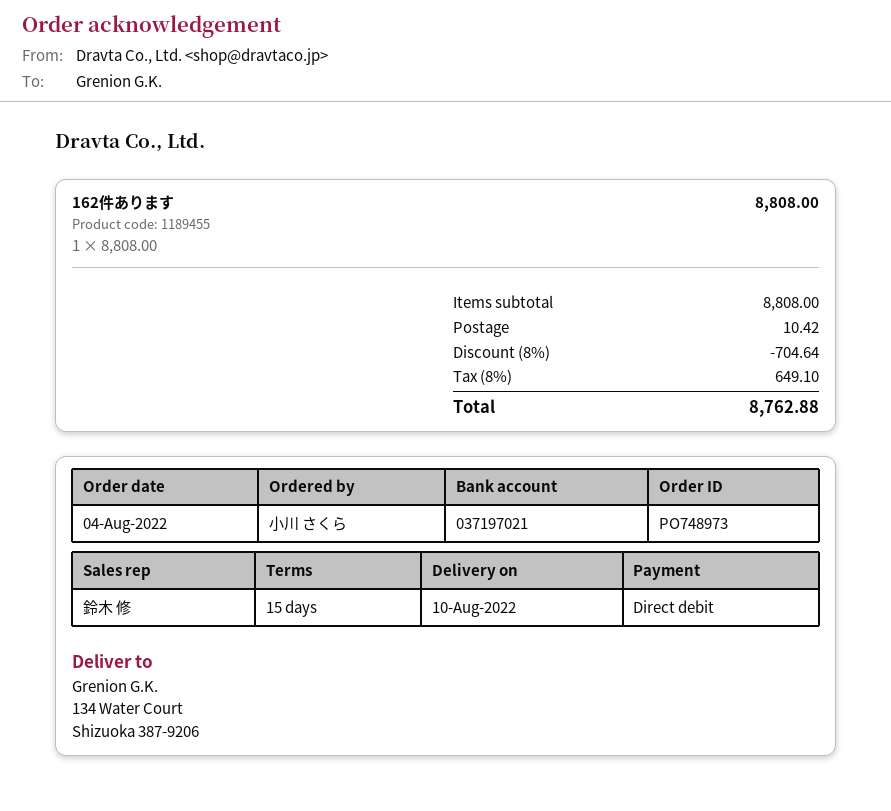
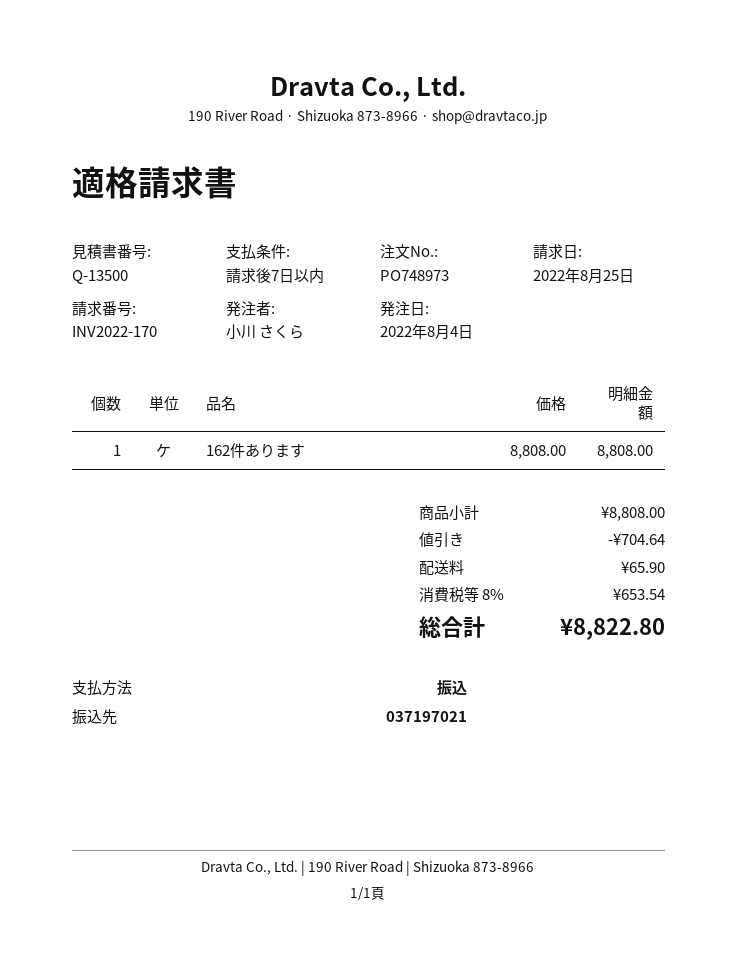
payment terms: 15 days -> 7 days
payment method: direct debit -> bank transfer
shipping: 10.42 -> 65.90
tax: 8% = 649.10 -> 8% = 653.54
total: 8762.88 -> 8822.80

